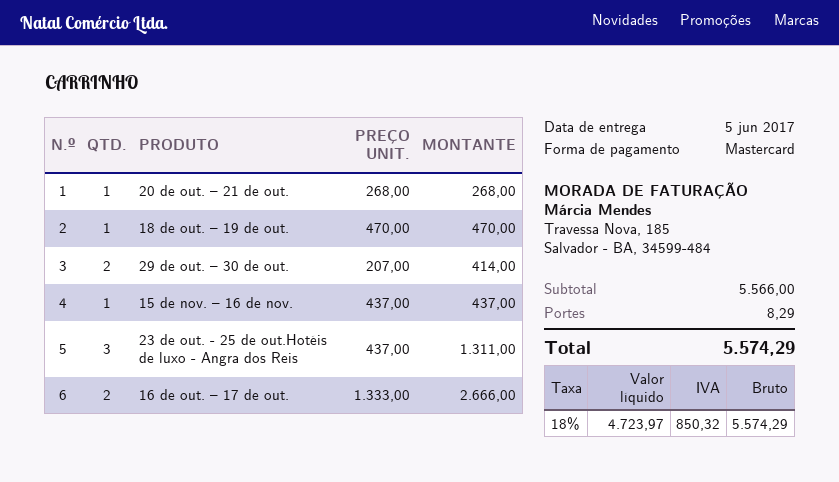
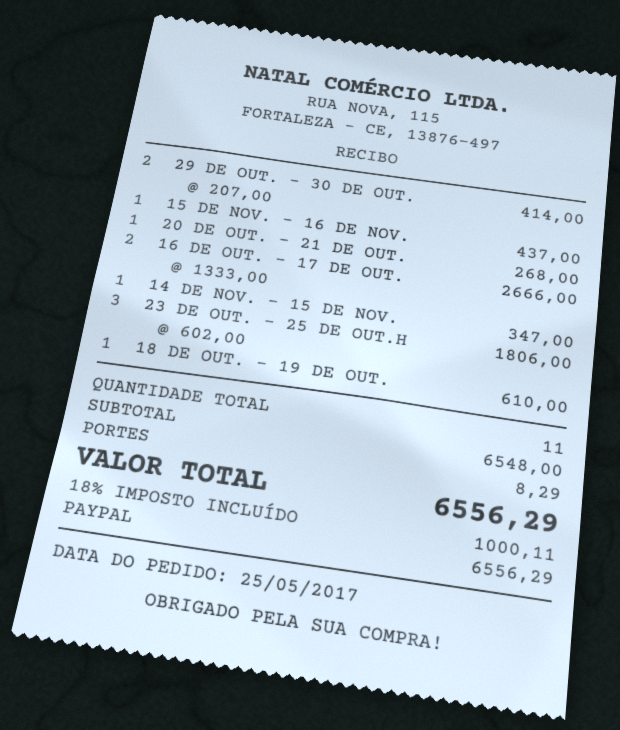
payment method: Mastercard -> PayPal
18 de out. – 19 de out.: 1 x 470.00 = 470.00 -> 1 x 610.00 = 610.00
23 de out. - 25 de out.Hotéis de luxo - Angra dos Reis: 3 x 437.00 = 1311.00 -> 3 x 602.00 = 1806.00
14 DE NOV. – 15 DE NOV.: none -> 1 x 347.00 = 347.00
subtotal: 5566.00 -> 6548.00
tax: 18% = 850.32 -> 18% = 1000.11
total: 5574.29 -> 6556.29

